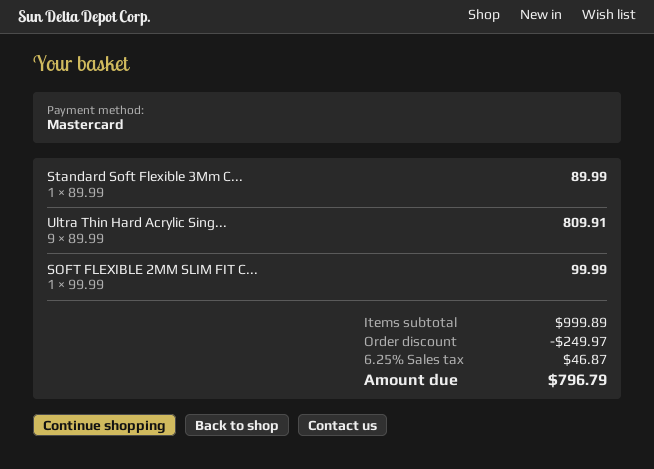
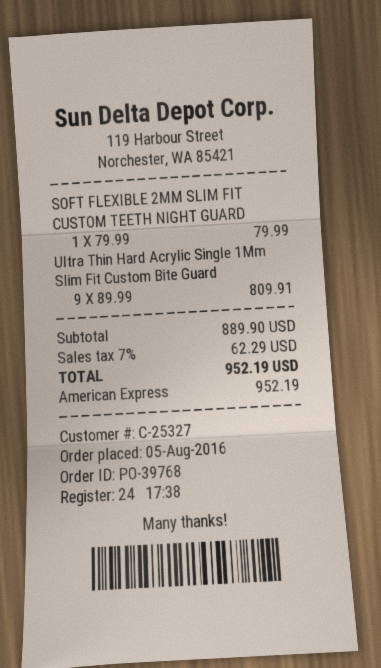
payment method: Mastercard -> American Express
Standard Soft Flexible 3Mm C...: 1 x 89.99 = 89.99 -> none
SOFT FLEXIBLE 2MM SLIM FIT C...: 1 x 99.99 = 99.99 -> 1 x 79.99 = 79.99
subtotal: 999.89 -> 889.90
discount: 249.97 -> none
tax: 6.25% = 46.87 -> 7% = 62.29
total: 796.79 -> 952.19

